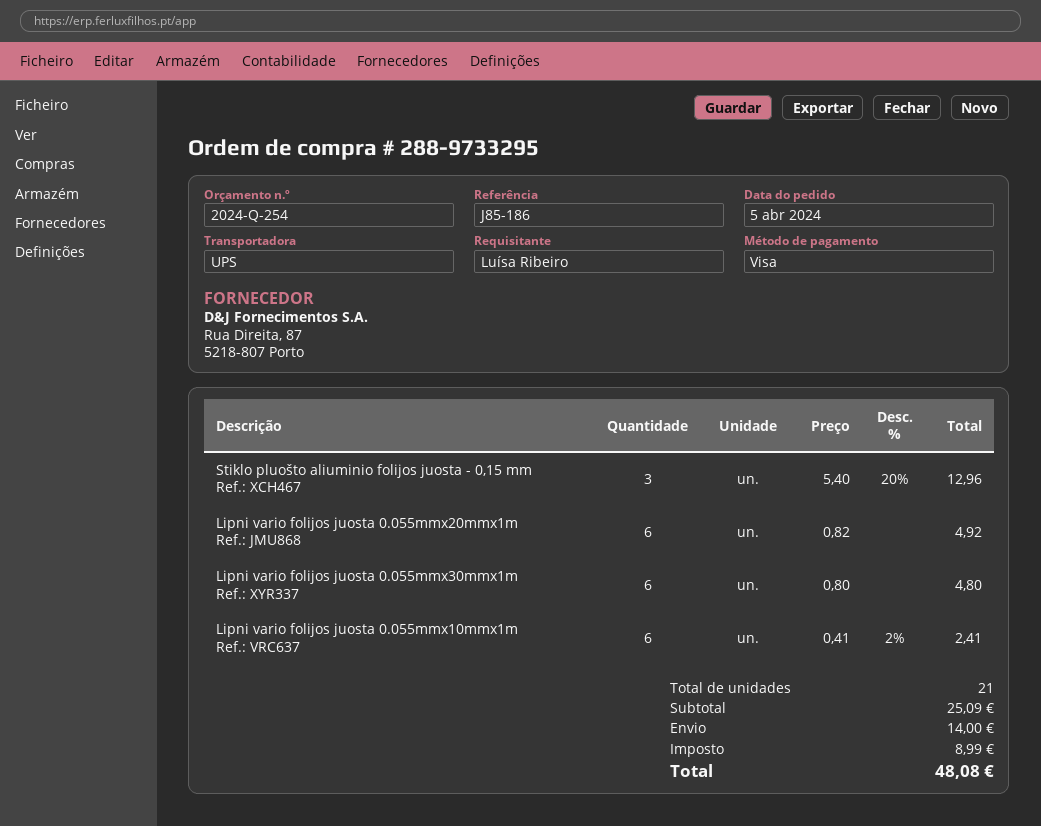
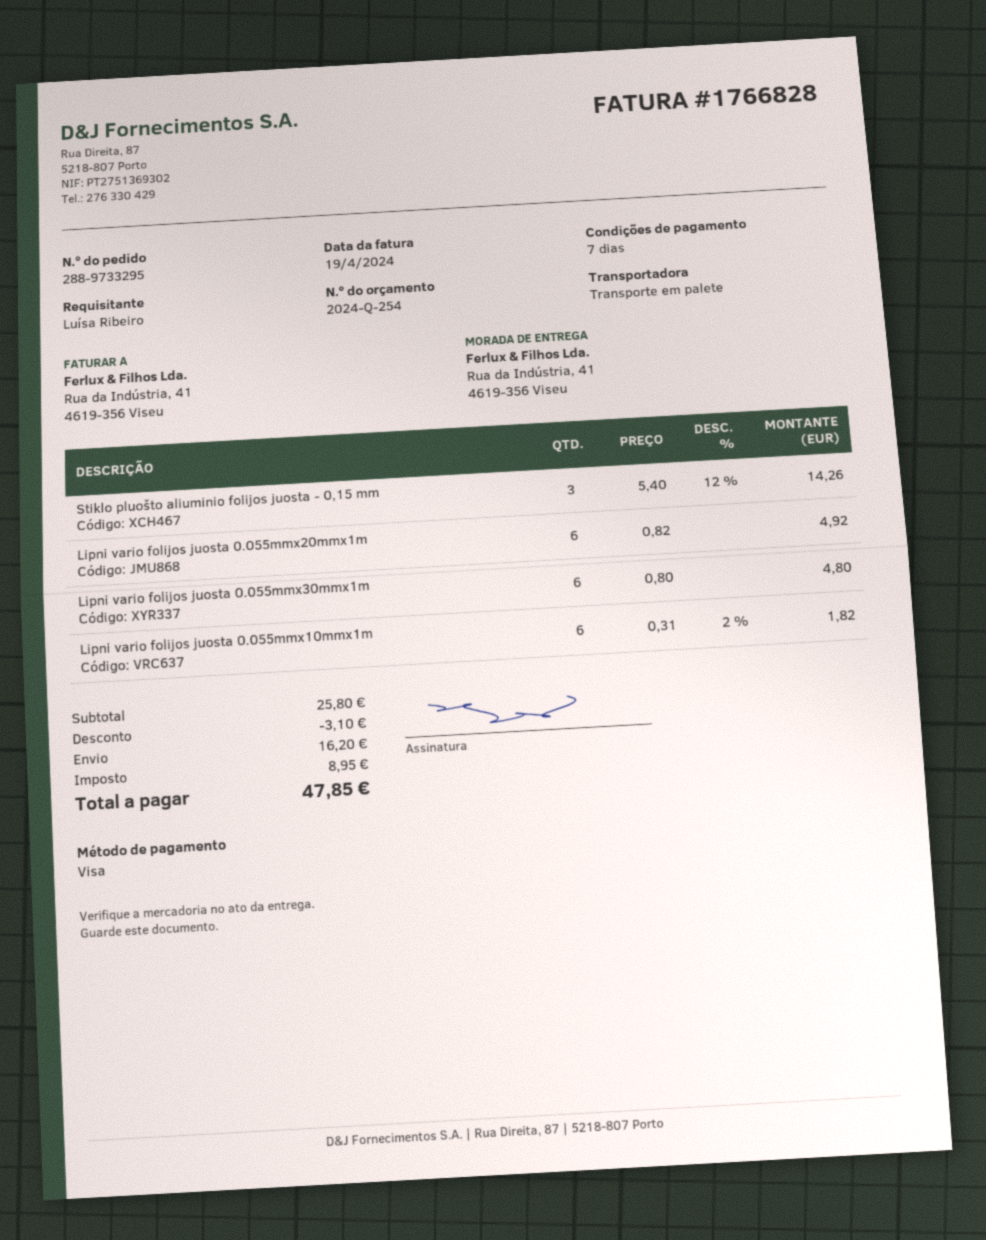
shipping method: UPS -> pallet freight
Stiklo pluošto aliuminio folijos juosta - 0,15 mm: 3 x 5.40 - 20% = 12.96 -> 3 x 5.40 - 12% = 14.26
Lipni vario folijos juosta 0.055mmx10mmx1m: 6 x 0.41 - 2% = 2.41 -> 6 x 0.31 - 2% = 1.82
subtotal: 25.09 -> 25.80
discount: none -> 3.10
shipping: 14.00 -> 16.20
tax: 8.99 -> 8.95
total: 48.08 -> 47.85

